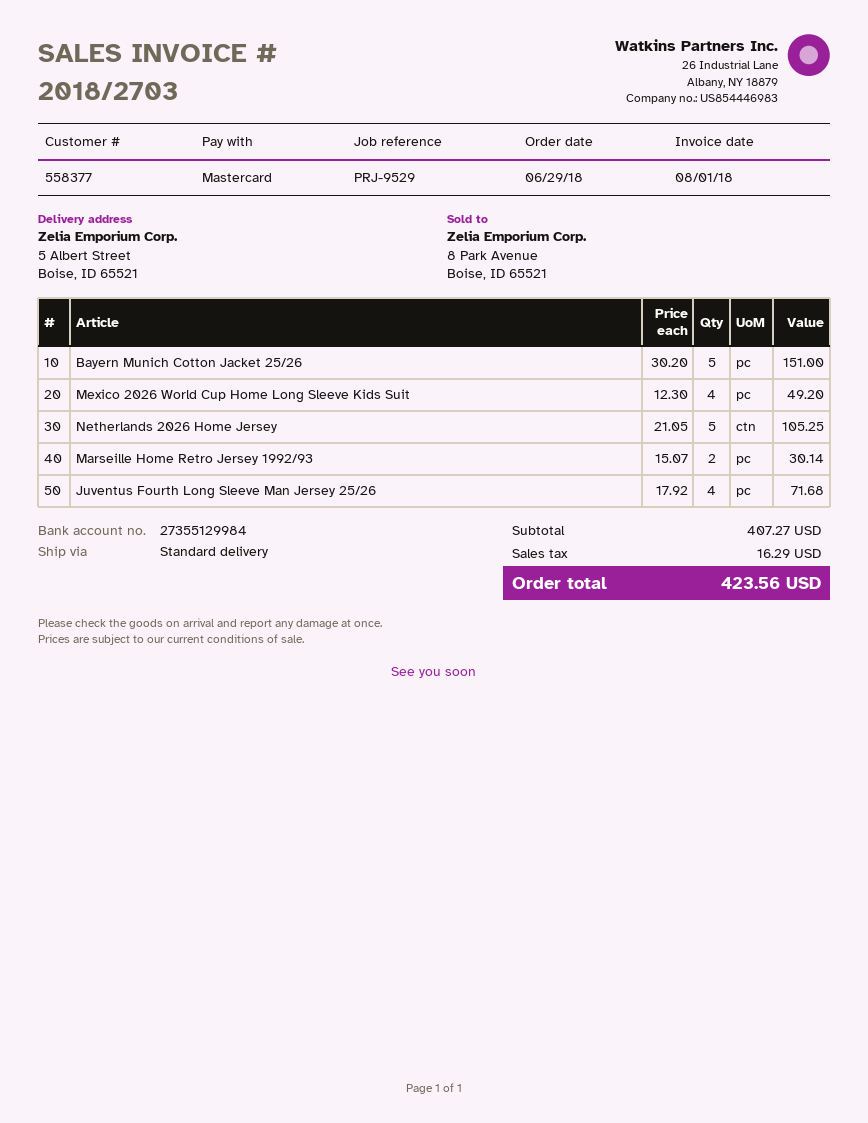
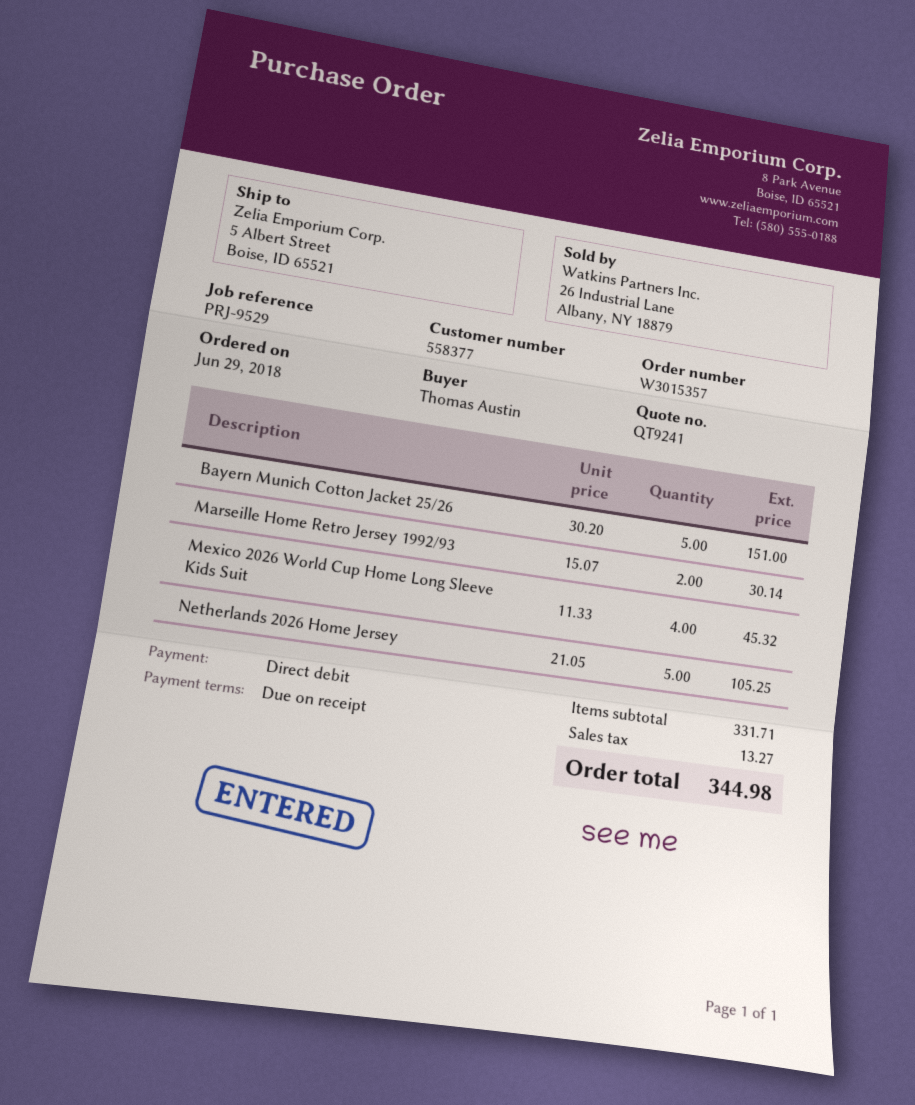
payment method: Mastercard -> direct debit
Mexico 2026 World Cup Home Long Sleeve Kids Suit: 4 x 12.30 = 49.20 -> 4 x 11.33 = 45.32
Juventus Fourth Long Sleeve Man Jersey 25/26: 4 x 17.92 = 71.68 -> none
subtotal: 407.27 -> 331.71
tax: 16.29 -> 13.27
total: 423.56 -> 344.98

